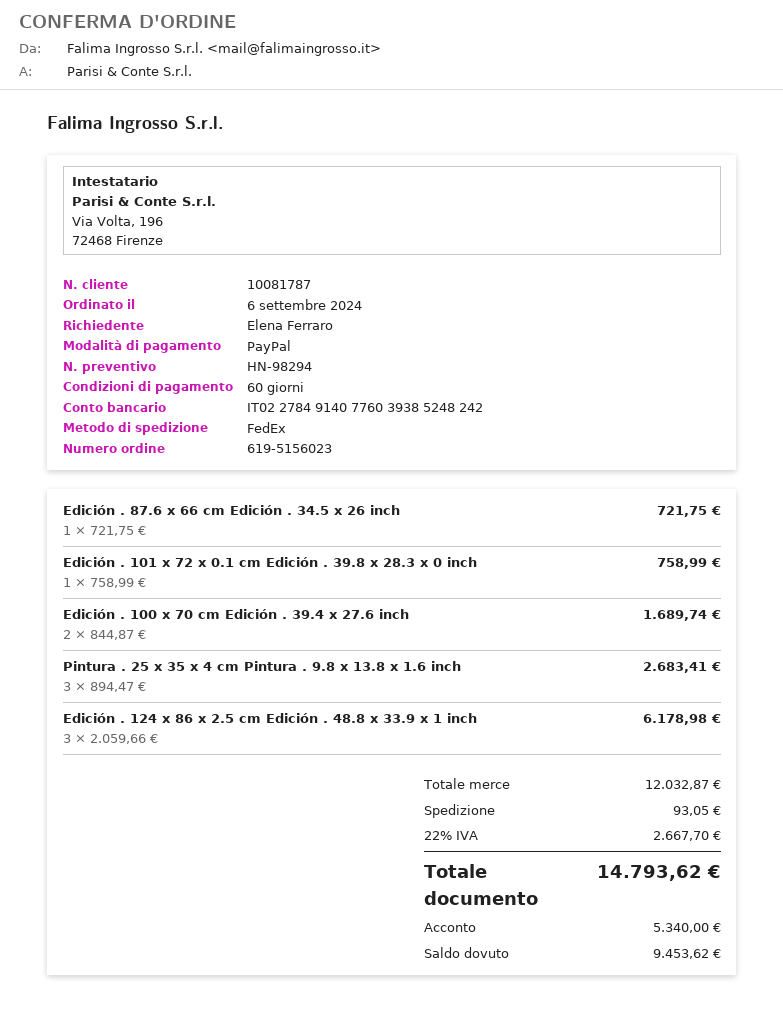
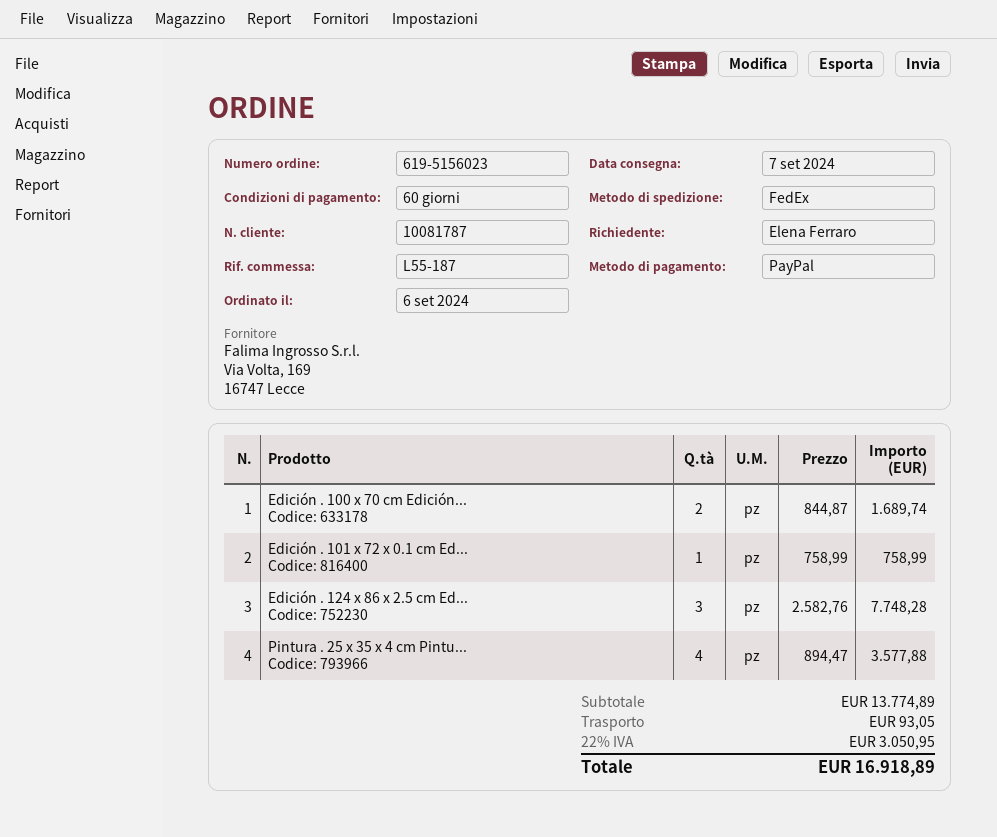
Edición . 87.6 x 66 cm Edición . 34.5 x 26 inch: 1 x 721.75 = 721.75 -> none
Pintura . 25 x 35 x 4 cm Pintura . 9.8 x 13.8 x 1.6 inch: 3 x 894.47 = 2683.41 -> 4 x 894.47 = 3577.88
Edición . 124 x 86 x 2.5 cm Edición . 48.8 x 33.9 x 1 inch: 3 x 2059.66 = 6178.98 -> 3 x 2582.76 = 7748.28
subtotal: 12032.87 -> 13774.89
tax: 22% = 2667.70 -> 22% = 3050.95
total: 14793.62 -> 16918.89

